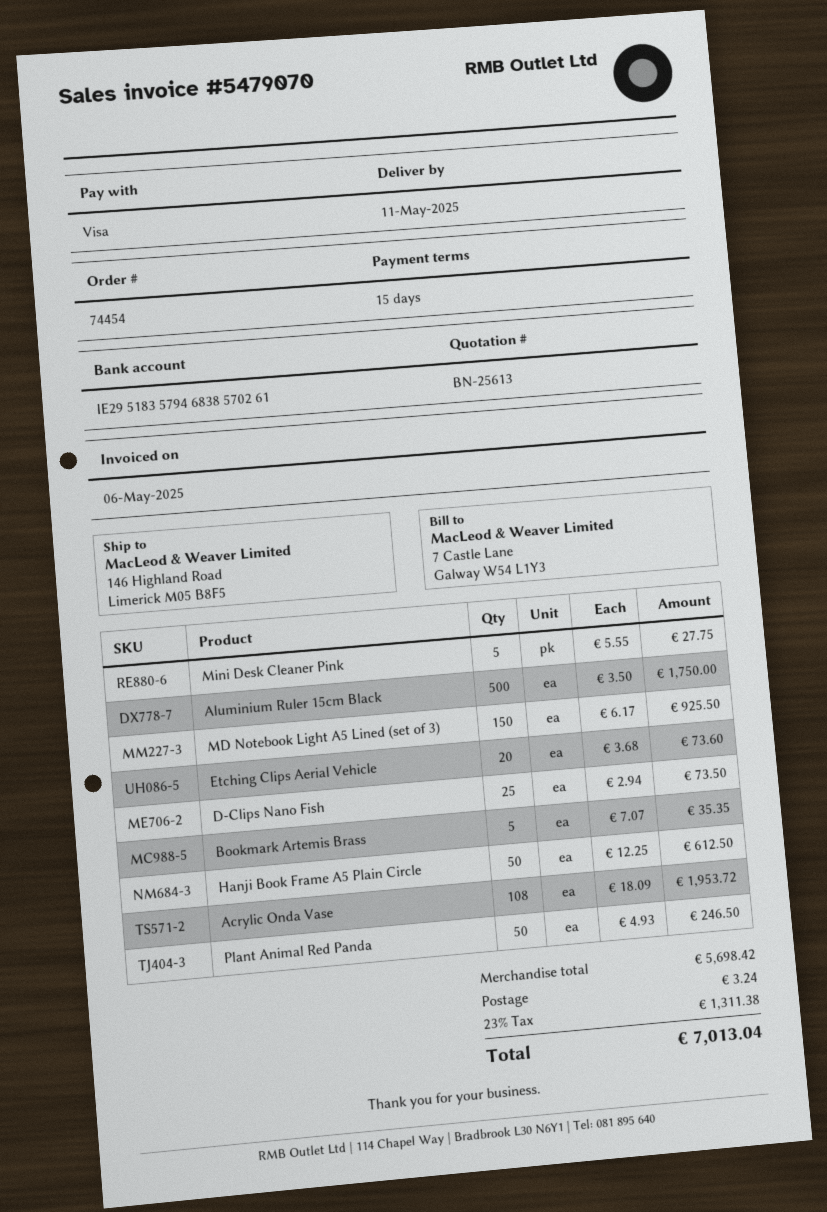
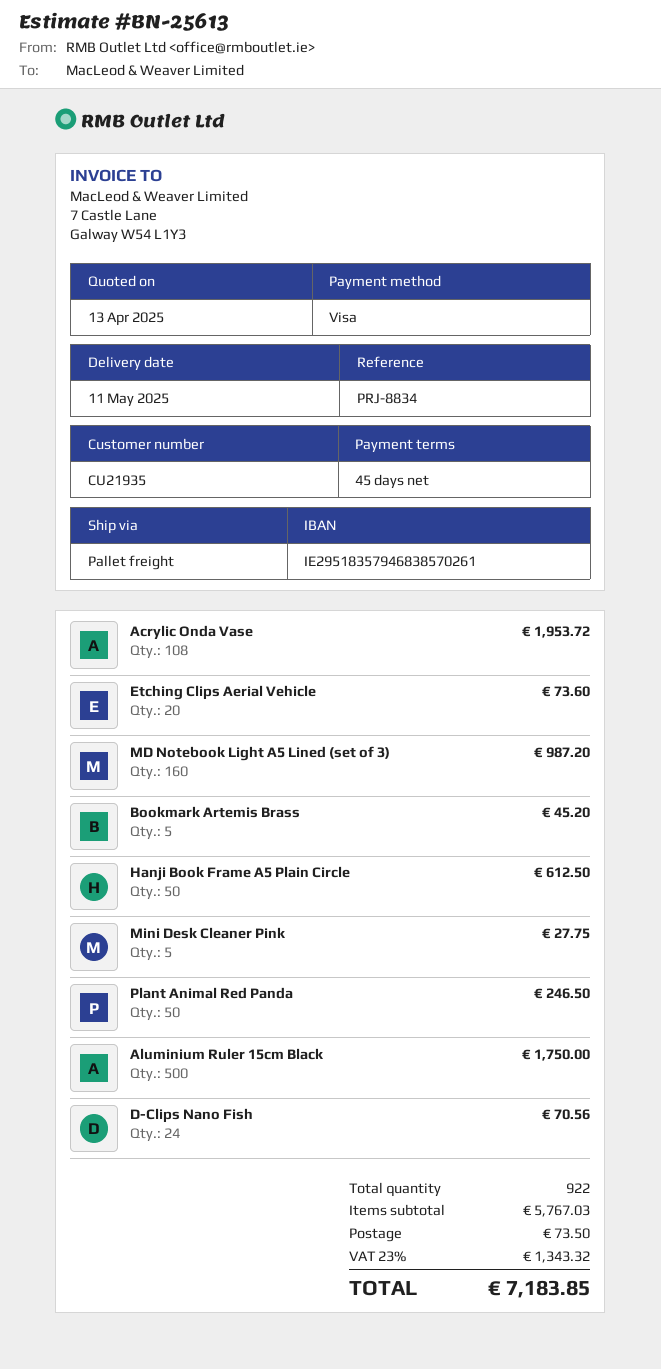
payment terms: 15 days -> 45 days
MD Notebook Light A5 Lined (set of 3): 150 for 925.50 -> 160 for 987.20
D-Clips Nano Fish: 25 for 73.50 -> 24 for 70.56
Bookmark Artemis Brass: 5 for 35.35 -> 5 for 45.20
subtotal: 5698.42 -> 5767.03
shipping: 3.24 -> 73.50
tax: 23% = 1311.38 -> 23% = 1343.32
total: 7013.04 -> 7183.85

